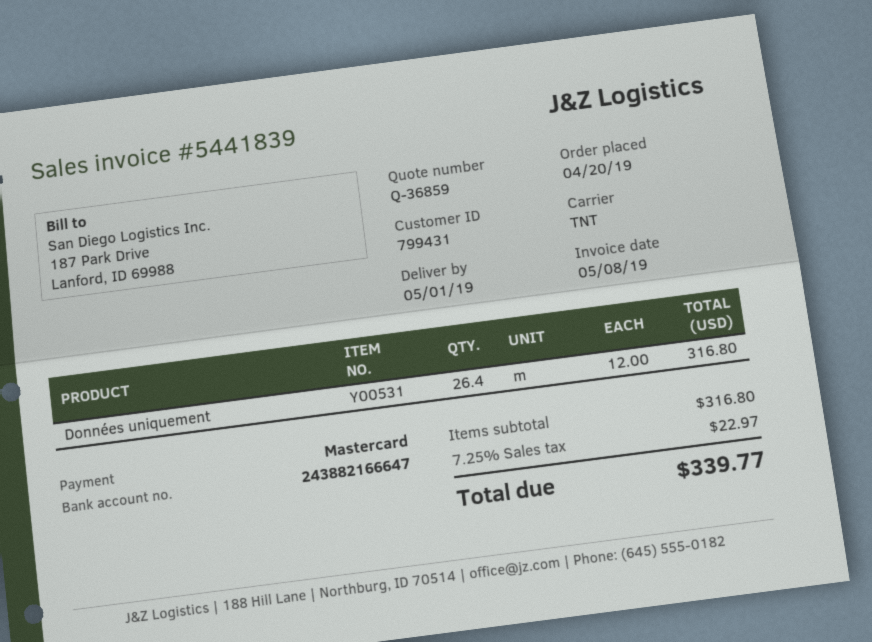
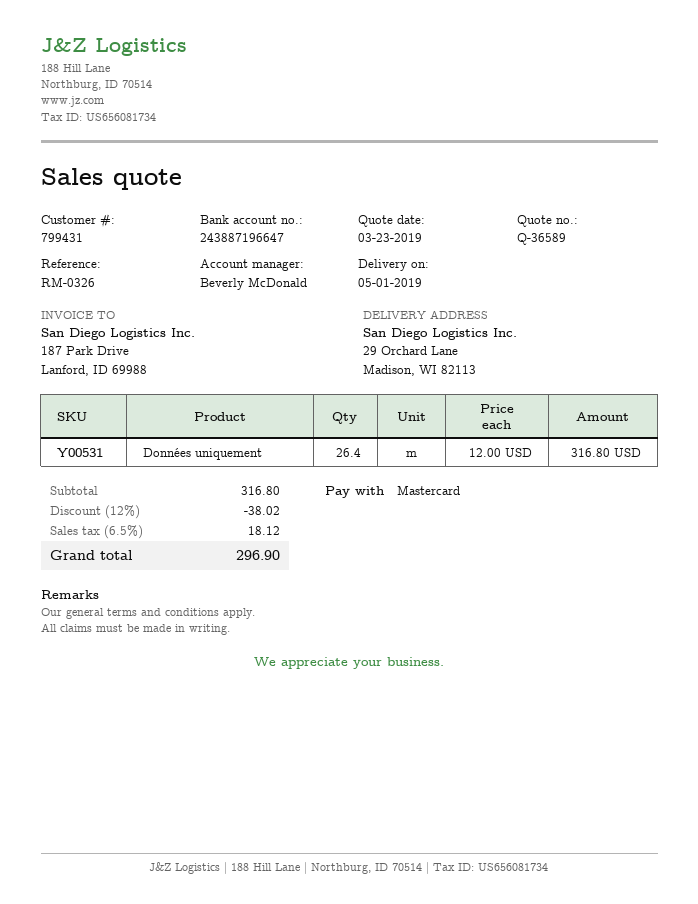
quote number: Q-36859 -> Q-36589
bank account: 243882166647 -> 243887196647
discount: none -> 12% = 38.02
tax: 7.25% = 22.97 -> 6.5% = 18.12
total: 339.77 -> 296.90

